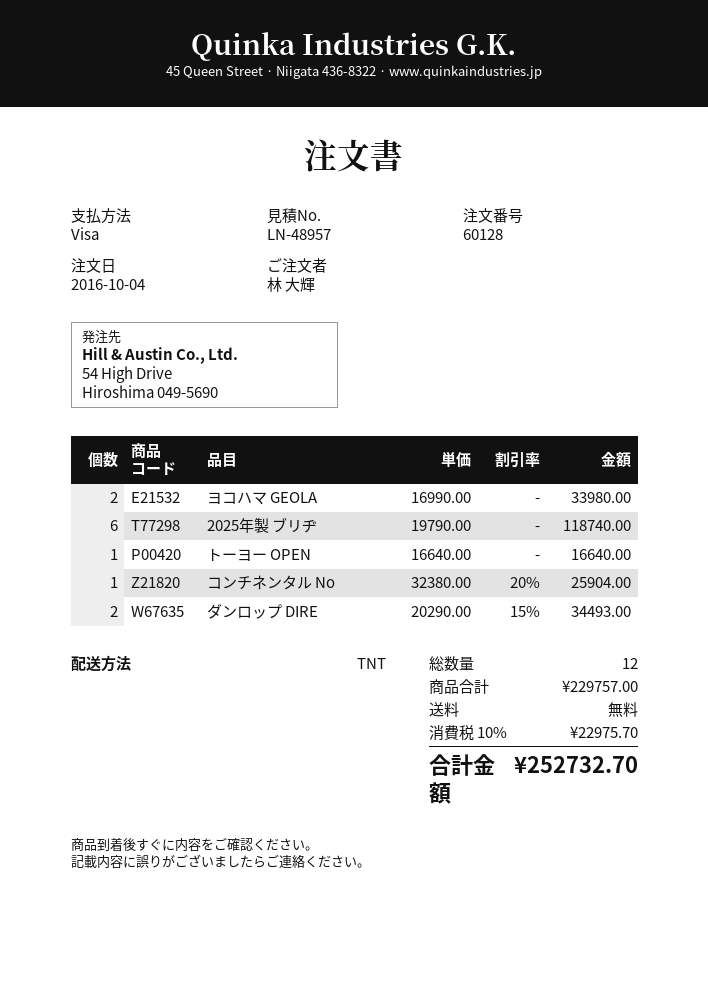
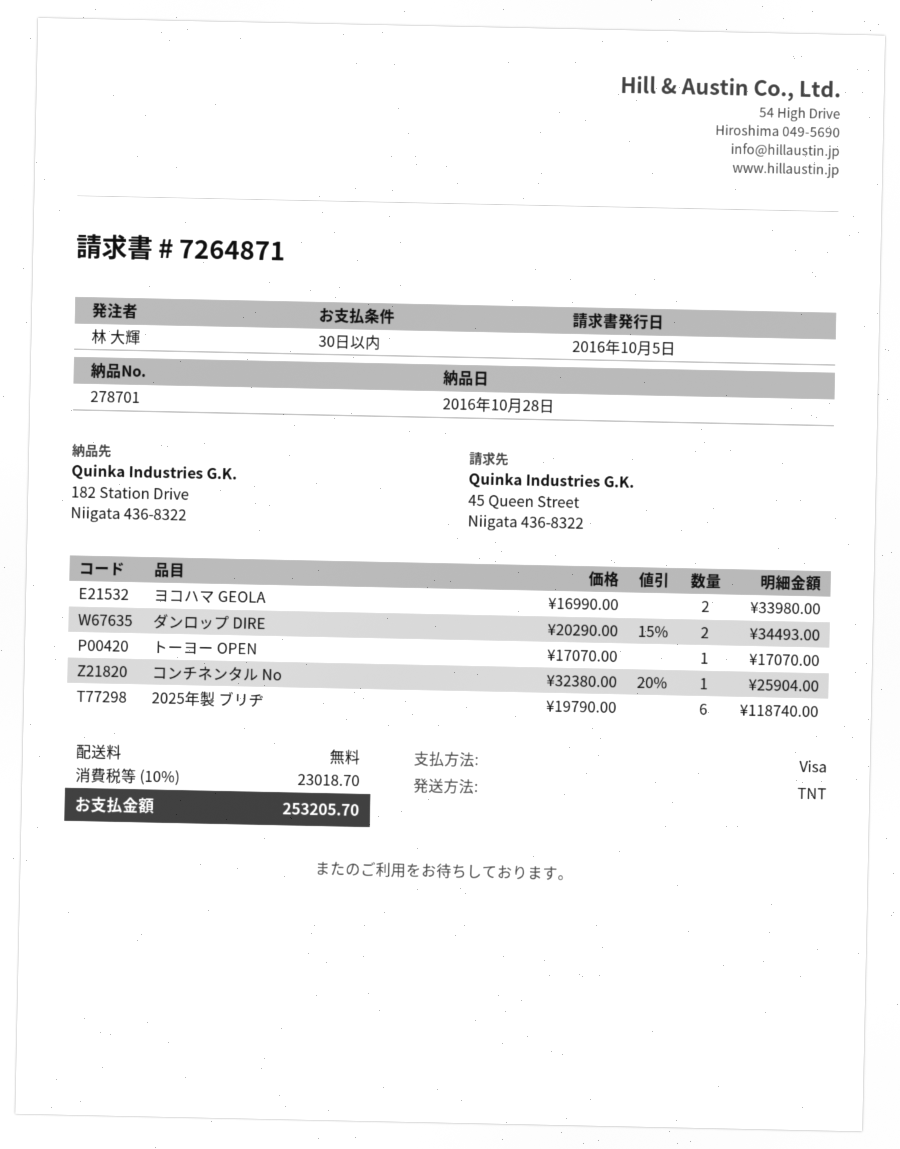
トーヨー OPEN: 1 x 16640.00 = 16640.00 -> 1 x 17070.00 = 17070.00
tax: 10% = 22975.70 -> 10% = 23018.70
total: 252732.70 -> 253205.70

